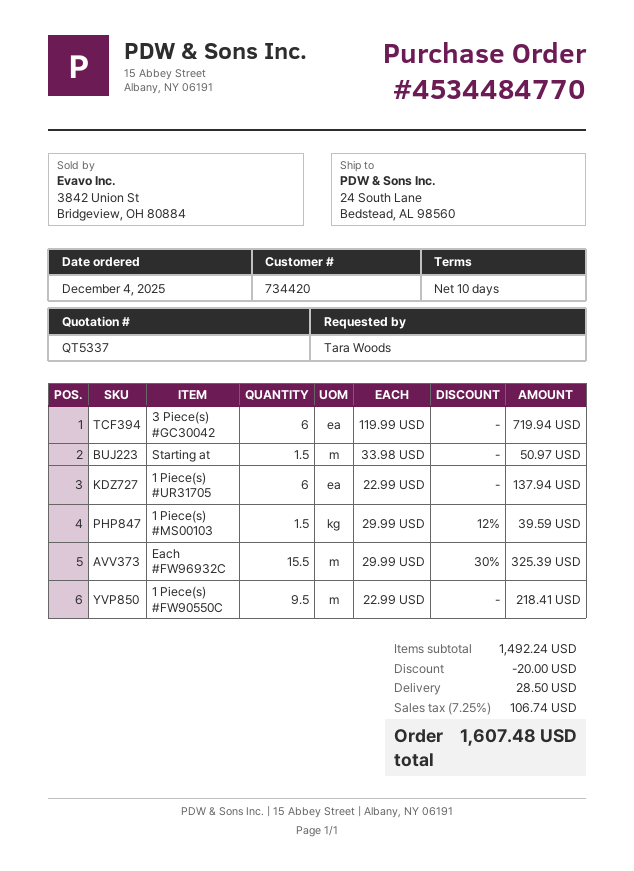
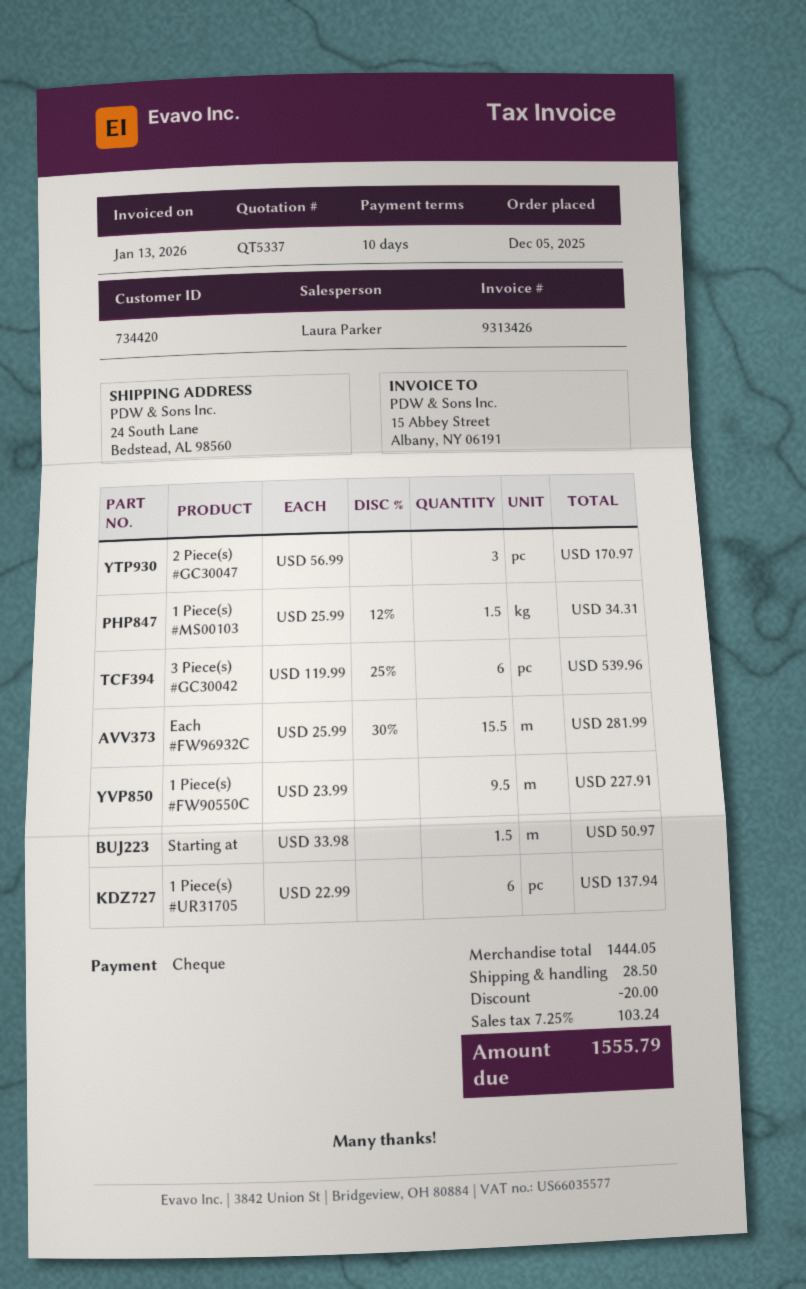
order date: 2025-12-04 -> 2025-12-05
3 Piece(s) #GC30042: 6 x 119.99 = 719.94 -> 6 x 119.99 - 25% = 539.96
1 Piece(s) #MS00103: 1.5 x 29.99 - 12% = 39.59 -> 1.5 x 25.99 - 12% = 34.31
Each #FW96932C: 15.5 x 29.99 - 30% = 325.39 -> 15.5 x 25.99 - 30% = 281.99
1 Piece(s) #FW90550C: 9.5 x 22.99 = 218.41 -> 9.5 x 23.99 = 227.91
2 Piece(s) #GC30047: none -> 3 x 56.99 = 170.97
subtotal: 1492.24 -> 1444.05
tax: 7.25% = 106.74 -> 7.25% = 103.24
total: 1607.48 -> 1555.79

